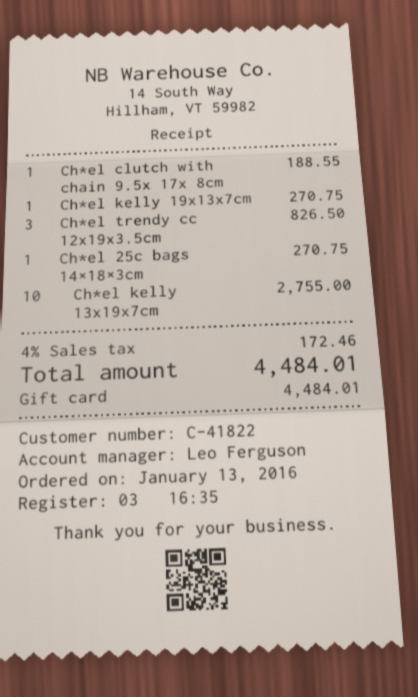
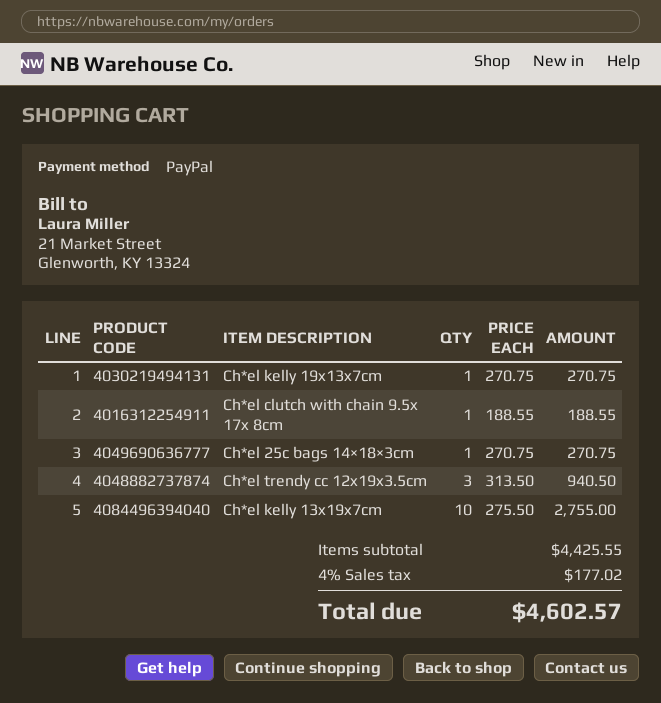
payment method: gift card -> PayPal
Ch*el trendy cc 12x19x3.5cm: 3 for 826.50 -> 3 for 940.50
tax: 4% = 172.46 -> 4% = 177.02
total: 4484.01 -> 4602.57

